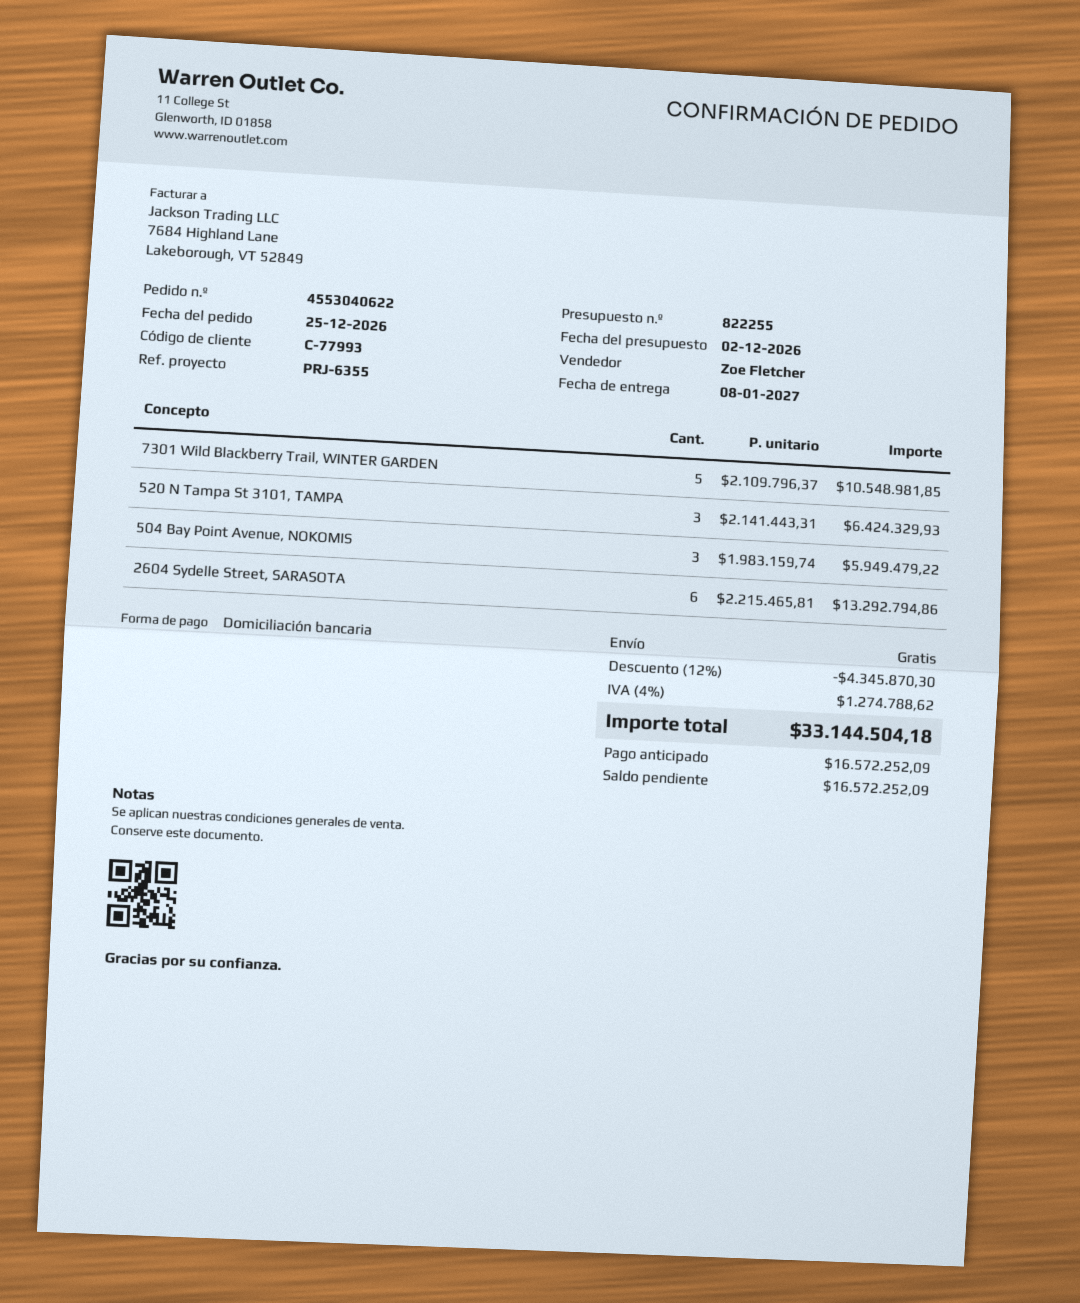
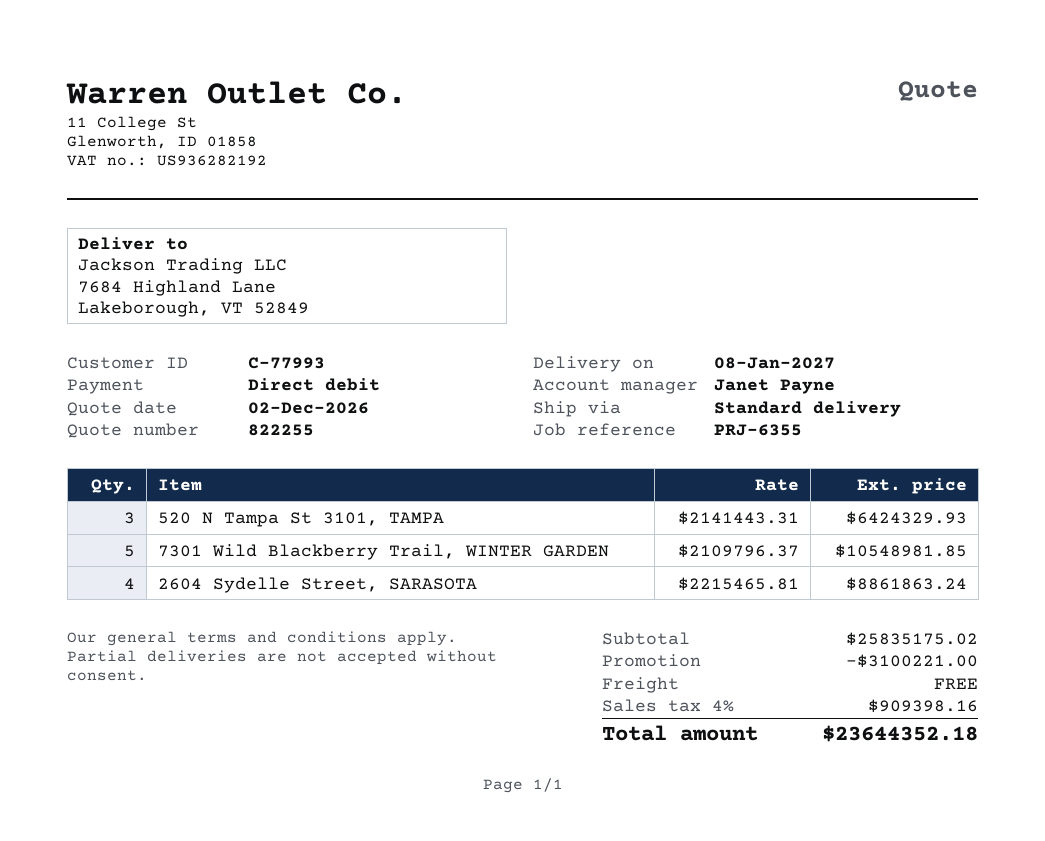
sales rep: Zoe Fletcher -> Janet Payne
504 Bay Point Avenue, NOKOMIS: 3 x 1983159.74 = 5949479.22 -> none
2604 Sydelle Street, SARASOTA: 6 x 2215465.81 = 13292794.86 -> 4 x 2215465.81 = 8861863.24
discount: 4345870.30 -> 3100221.00
tax: 4% = 1274788.62 -> 4% = 909398.16
total: 33144504.18 -> 23644352.18

